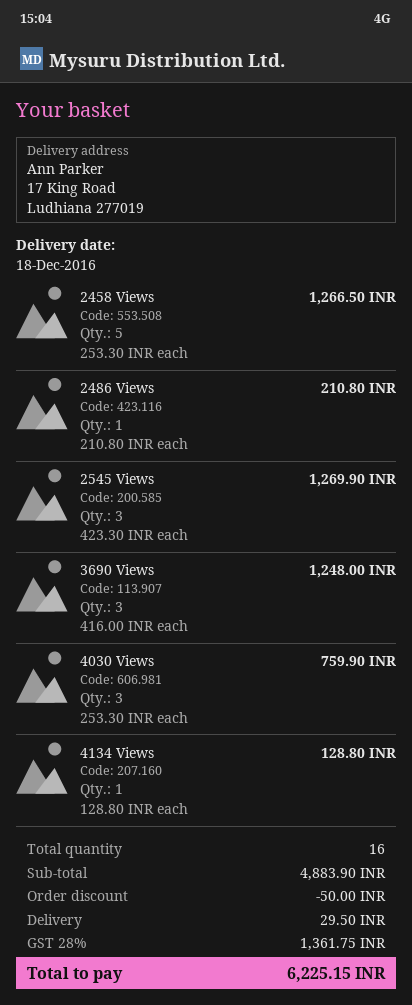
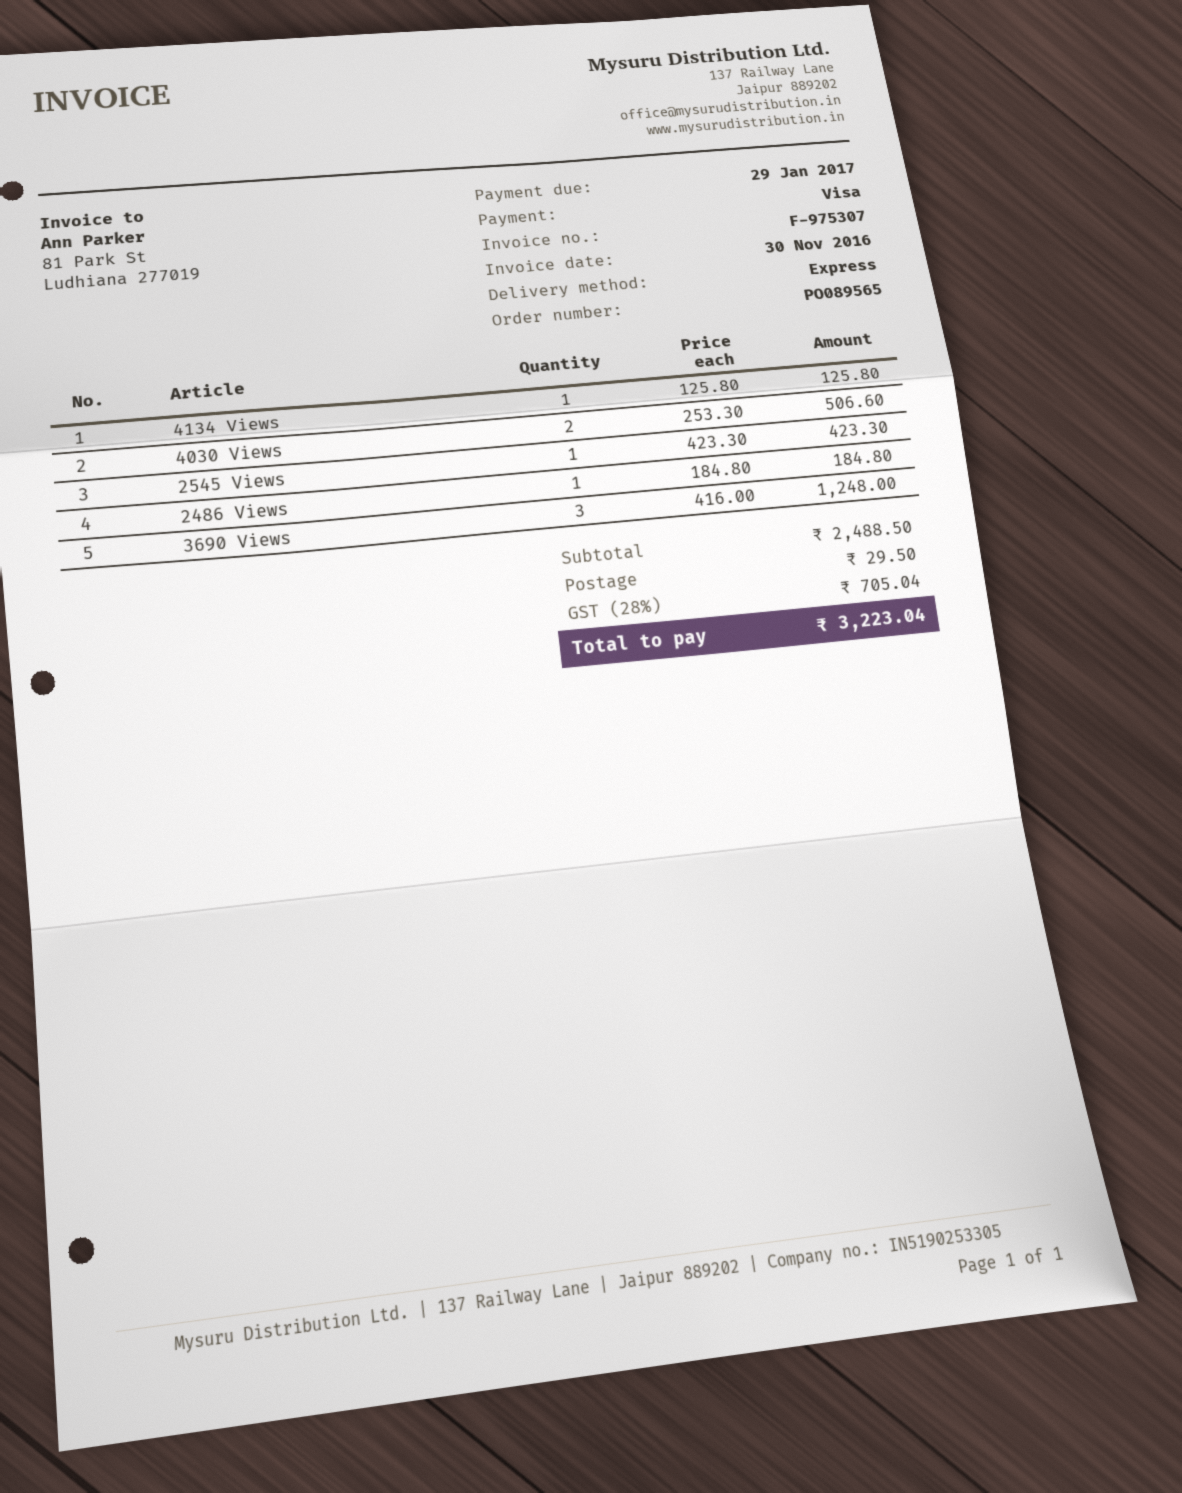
2458 Views: 5 x 253.30 = 1266.50 -> none
2486 Views: 1 x 210.80 = 210.80 -> 1 x 184.80 = 184.80
2545 Views: 3 x 423.30 = 1269.90 -> 1 x 423.30 = 423.30
4030 Views: 3 x 253.30 = 759.90 -> 2 x 253.30 = 506.60
4134 Views: 1 x 128.80 = 128.80 -> 1 x 125.80 = 125.80
subtotal: 4883.90 -> 2488.50
discount: 50.00 -> none
tax: 28% = 1361.75 -> 28% = 705.04
total: 6225.15 -> 3223.04

